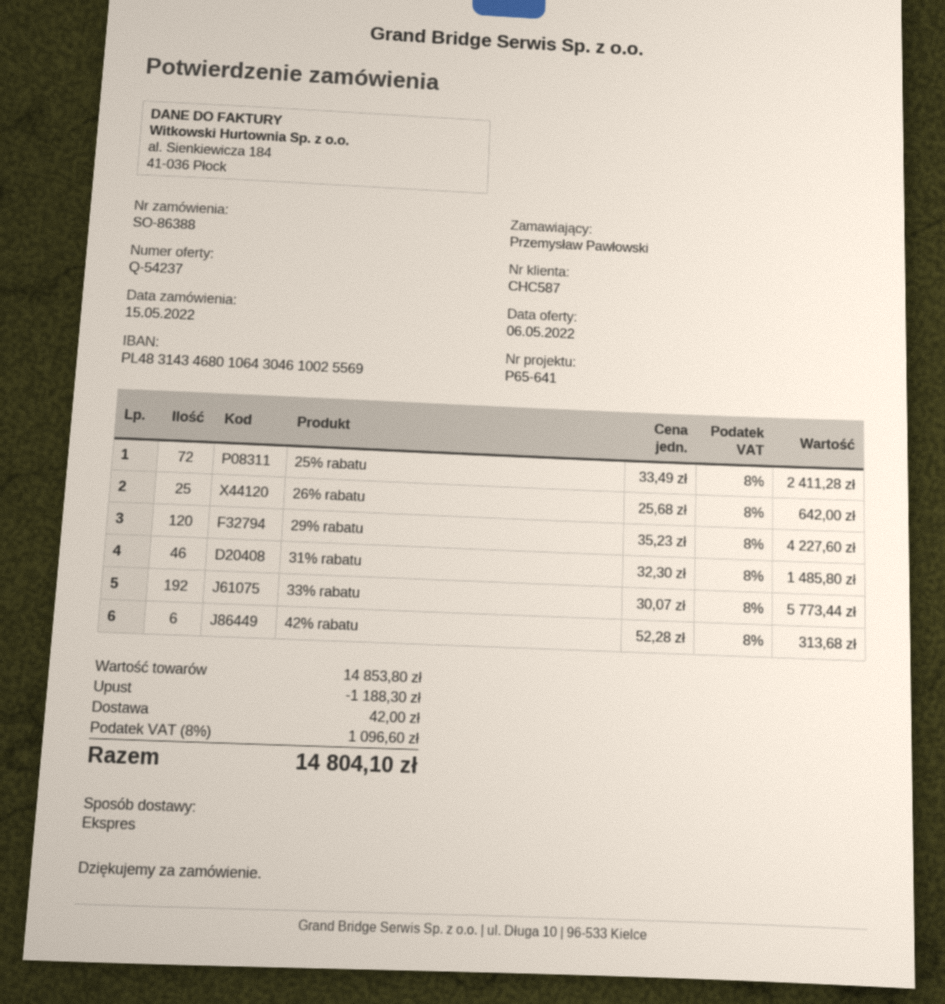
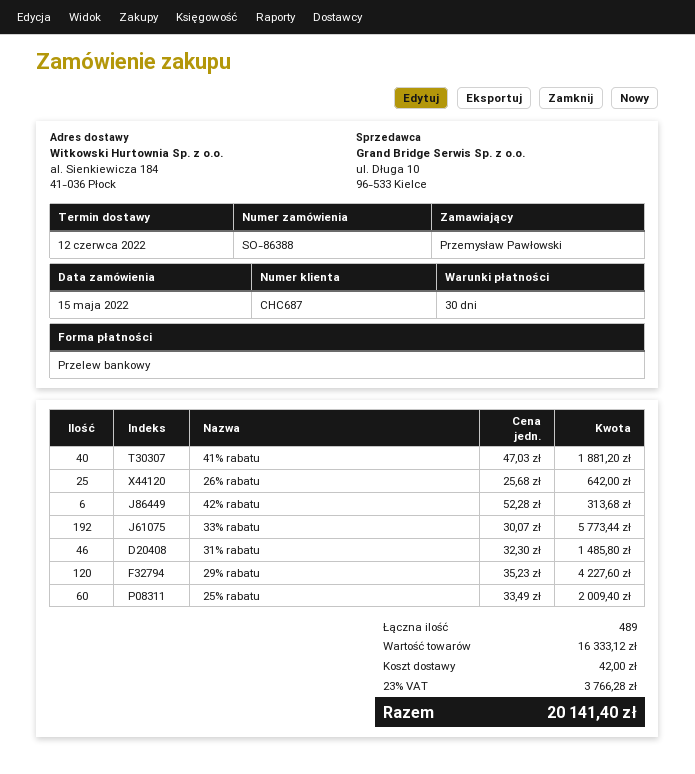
customer number: CHC587 -> CHC687
25% rabatu: 72 x 33.49 = 2411.28 -> 60 x 33.49 = 2009.40
41% rabatu: none -> 40 x 47.03 = 1881.20
subtotal: 14853.80 -> 16333.12
discount: 1188.30 -> none
tax: 8% = 1096.60 -> 23% = 3766.28
total: 14804.10 -> 20141.40

